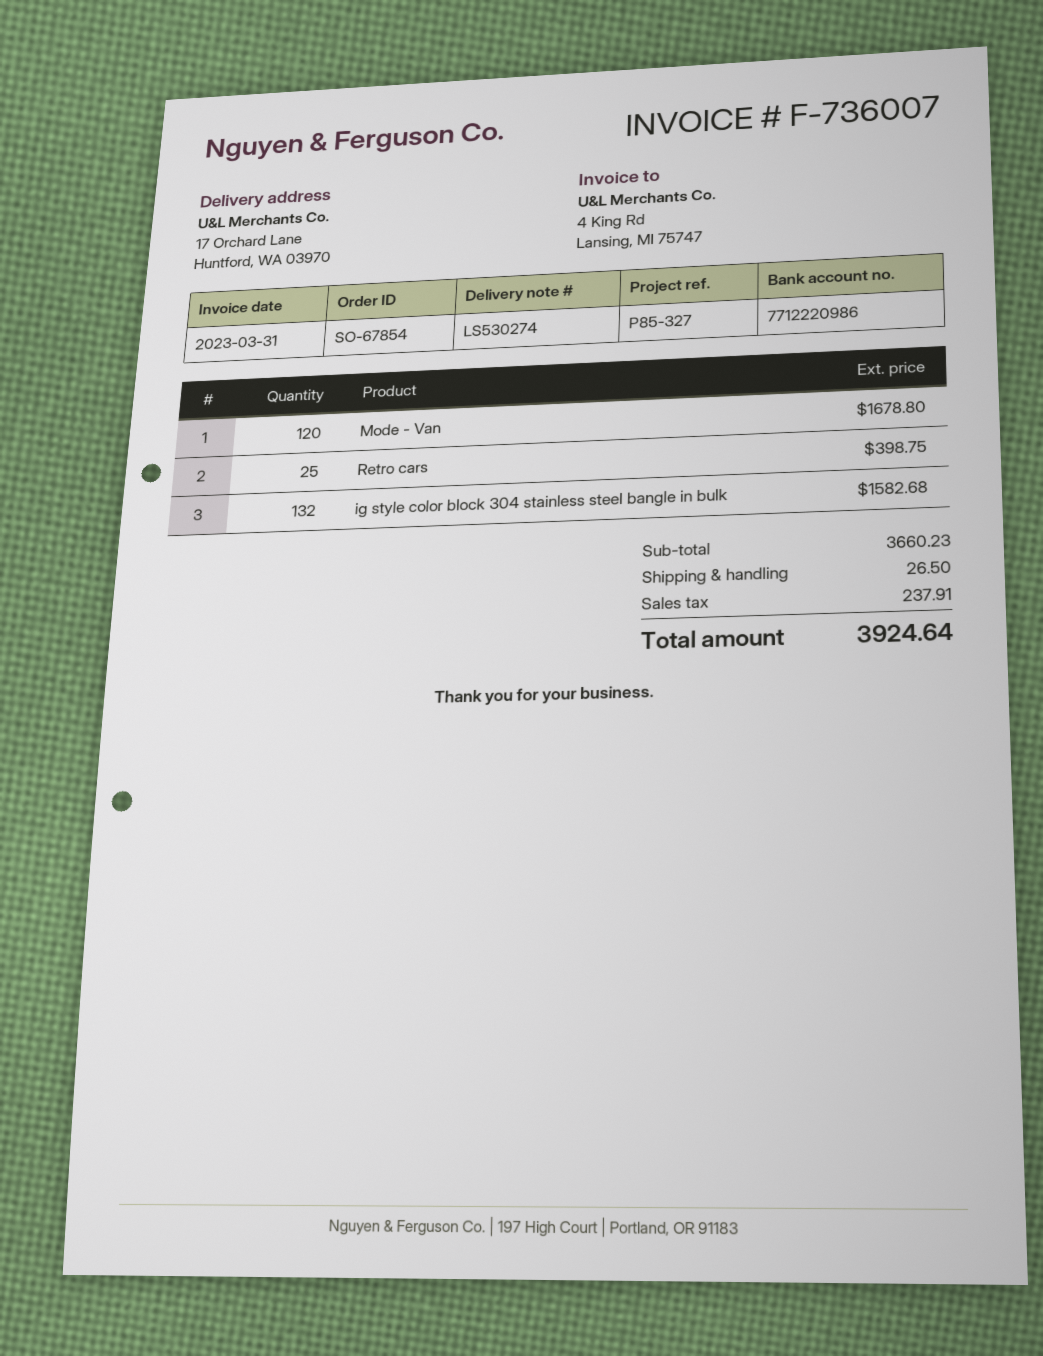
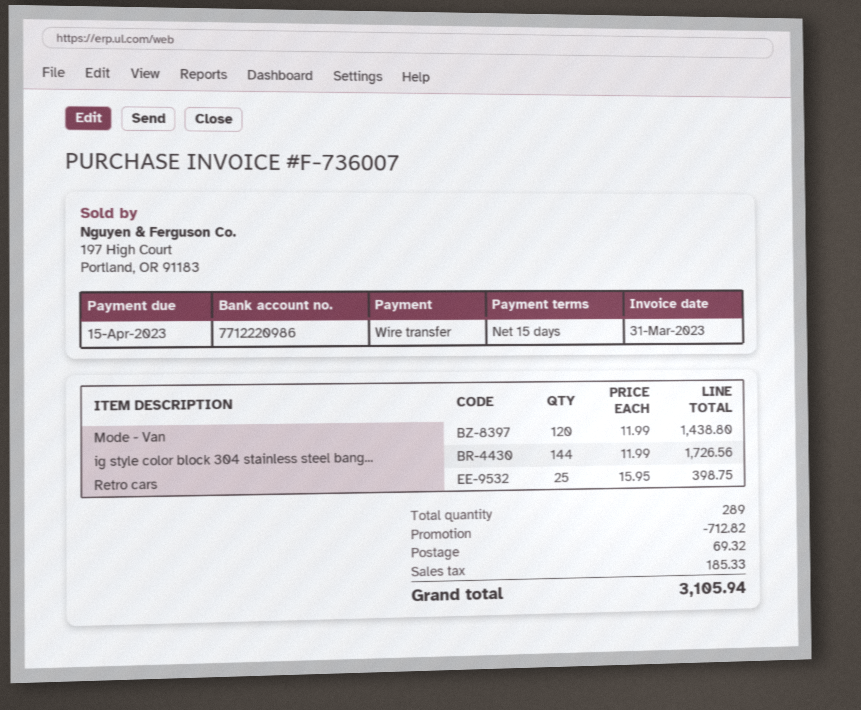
Mode - Van: 120 for 1678.80 -> 120 for 1438.80
ig style color block 304 stainless steel bangle in bulk: 132 for 1582.68 -> 144 for 1726.56
discount: none -> 712.82
shipping: 26.50 -> 69.32
tax: 237.91 -> 185.33
total: 3924.64 -> 3105.94

